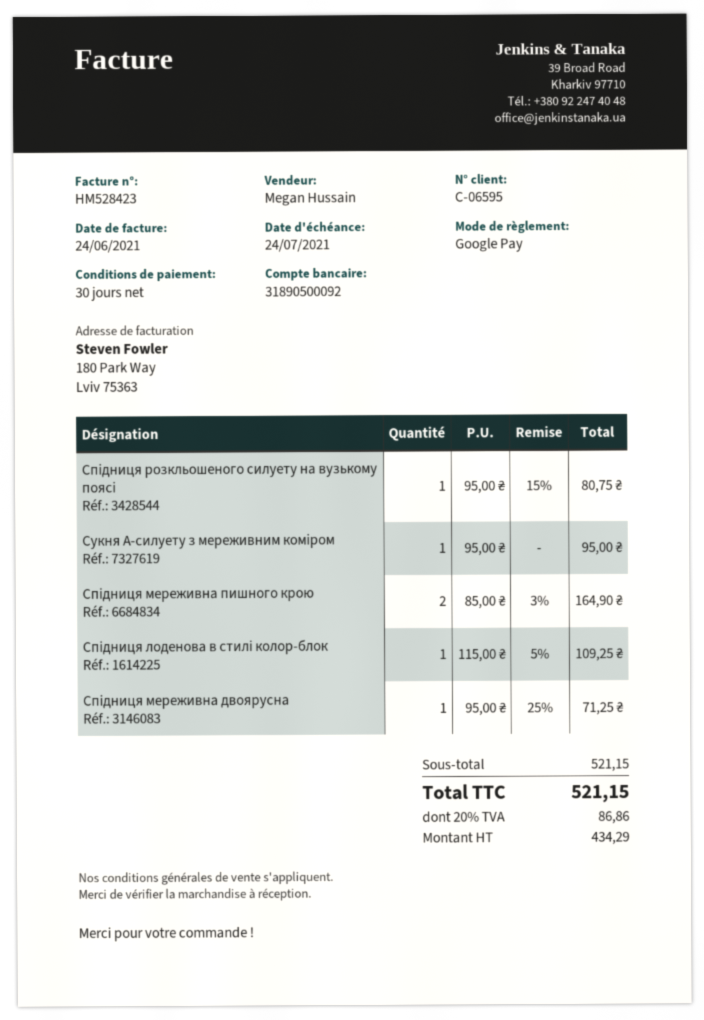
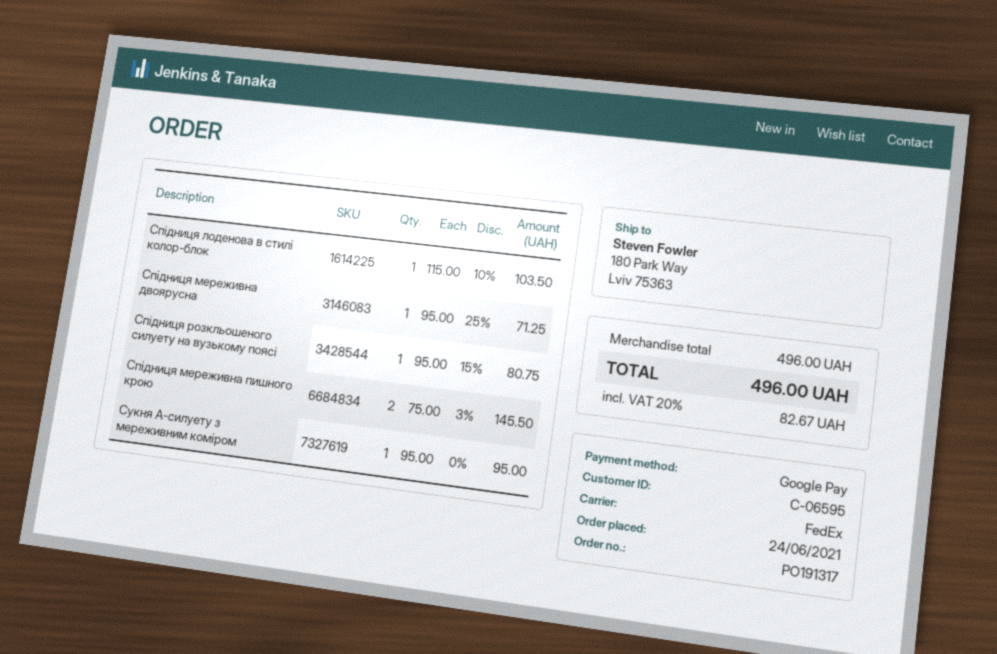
Спідниця мереживна пишного крою: 2 x 85.00 - 3% = 164.90 -> 2 x 75.00 - 3% = 145.50
Спідниця лоденова в стилі колор-блок: 1 x 115.00 - 5% = 109.25 -> 1 x 115.00 - 10% = 103.50
subtotal: 521.15 -> 496.00
tax: 20% = 86.86 -> 20% = 82.67
total: 521.15 -> 496.00

